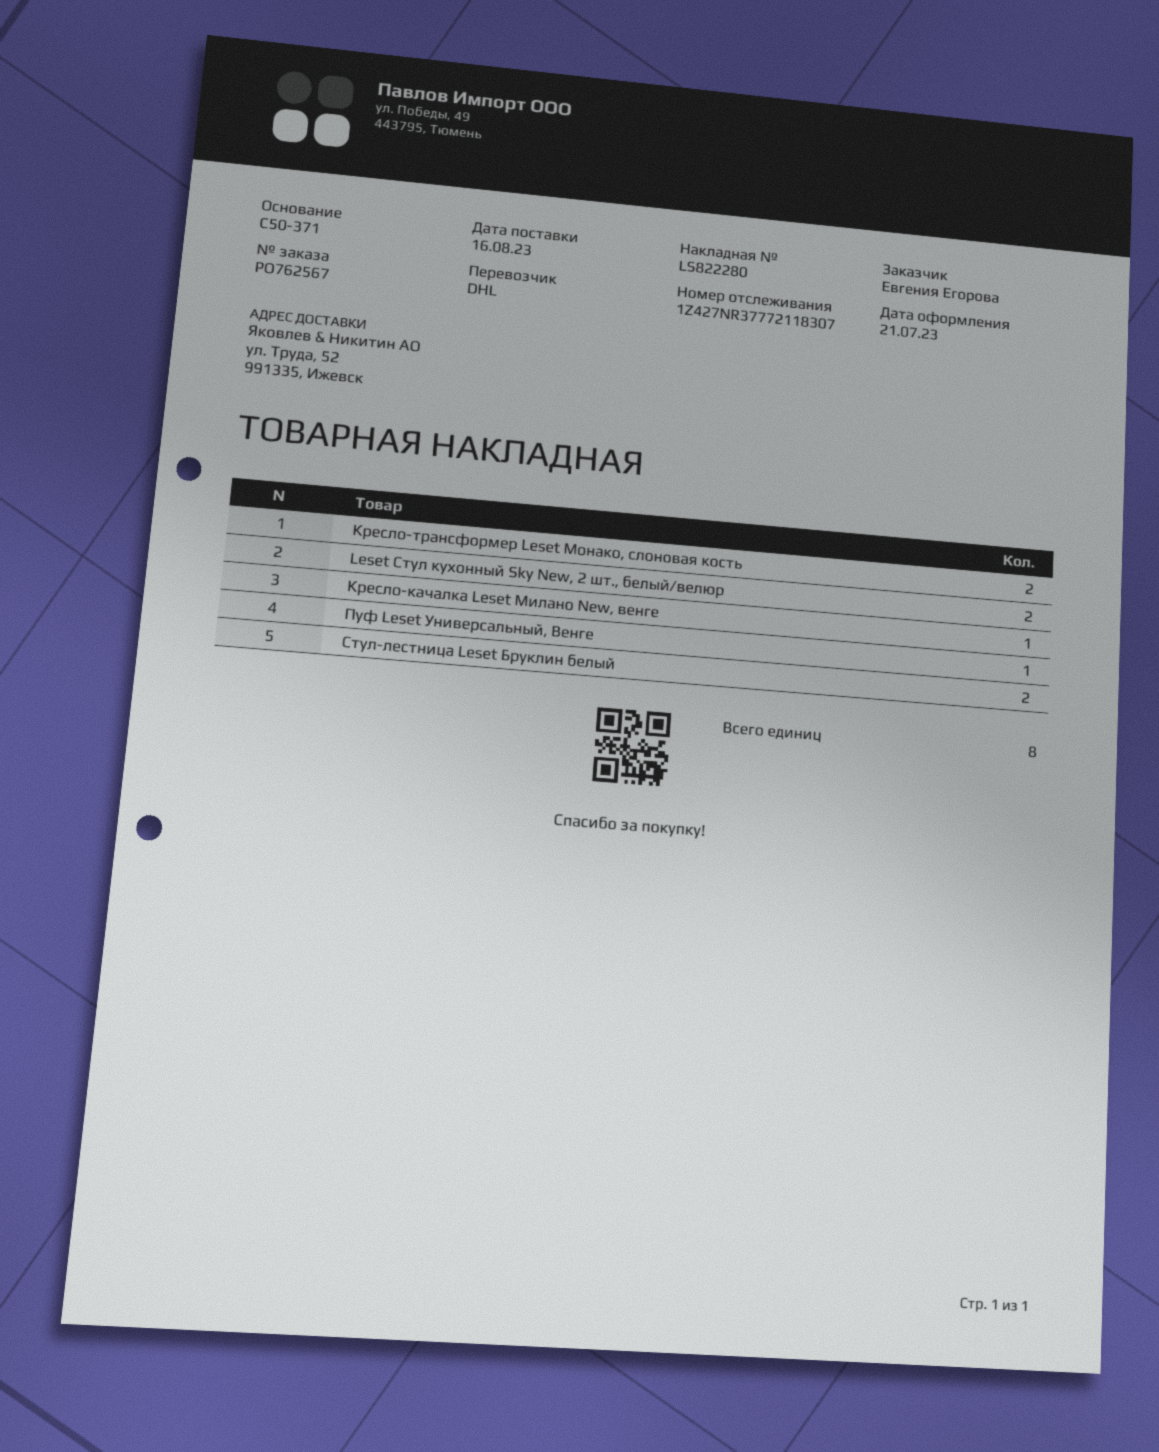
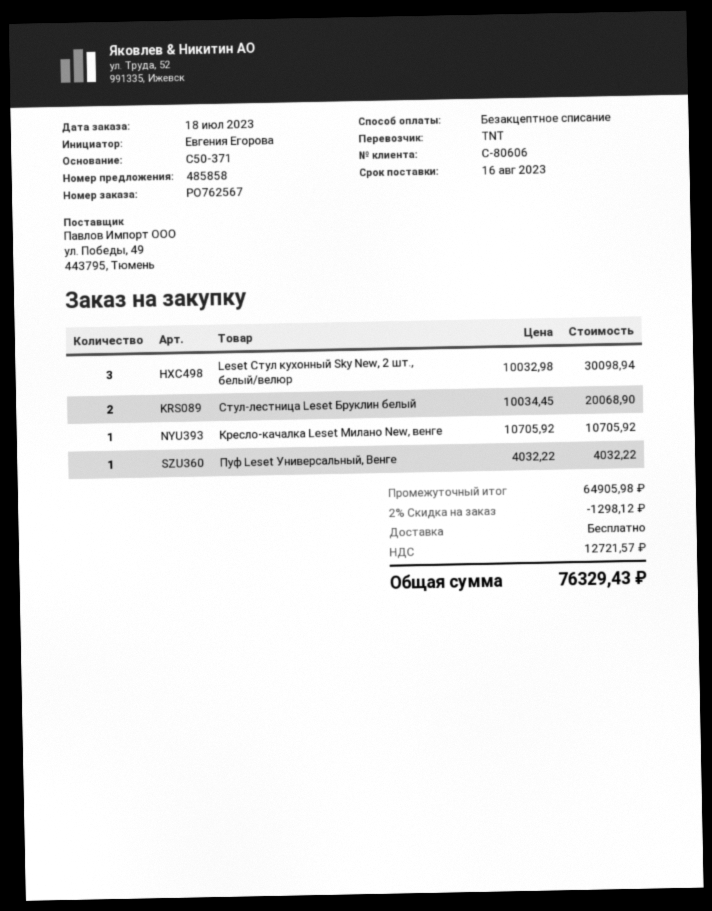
order date: 2023-07-21 -> 2023-07-18
shipping method: DHL -> TNT
Кресло-трансформер Leset Монако, слоновая кость: 2 -> none
Leset Стул кухонный Sky New, 2 шт., белый/велюр: 2 -> 3

